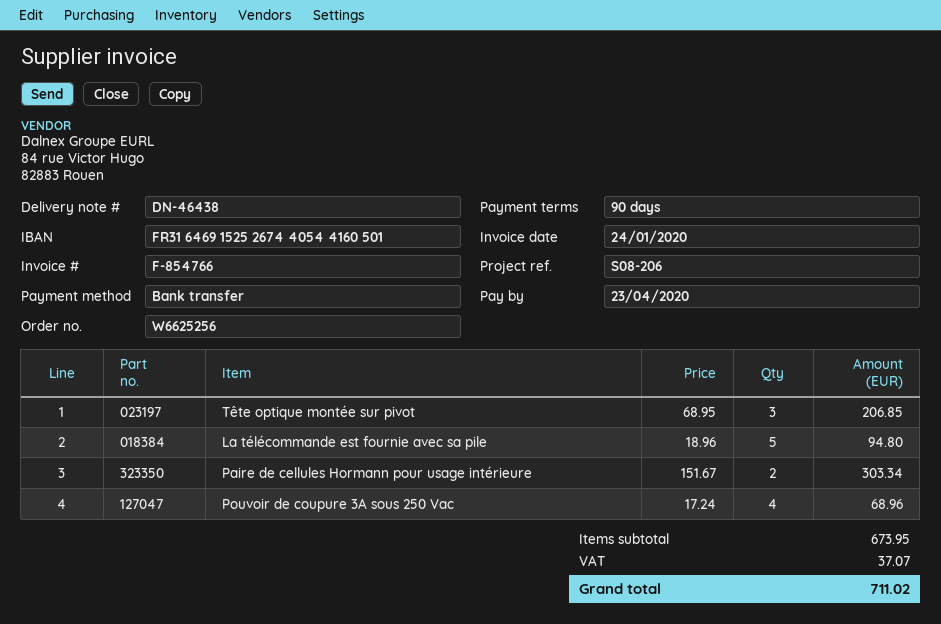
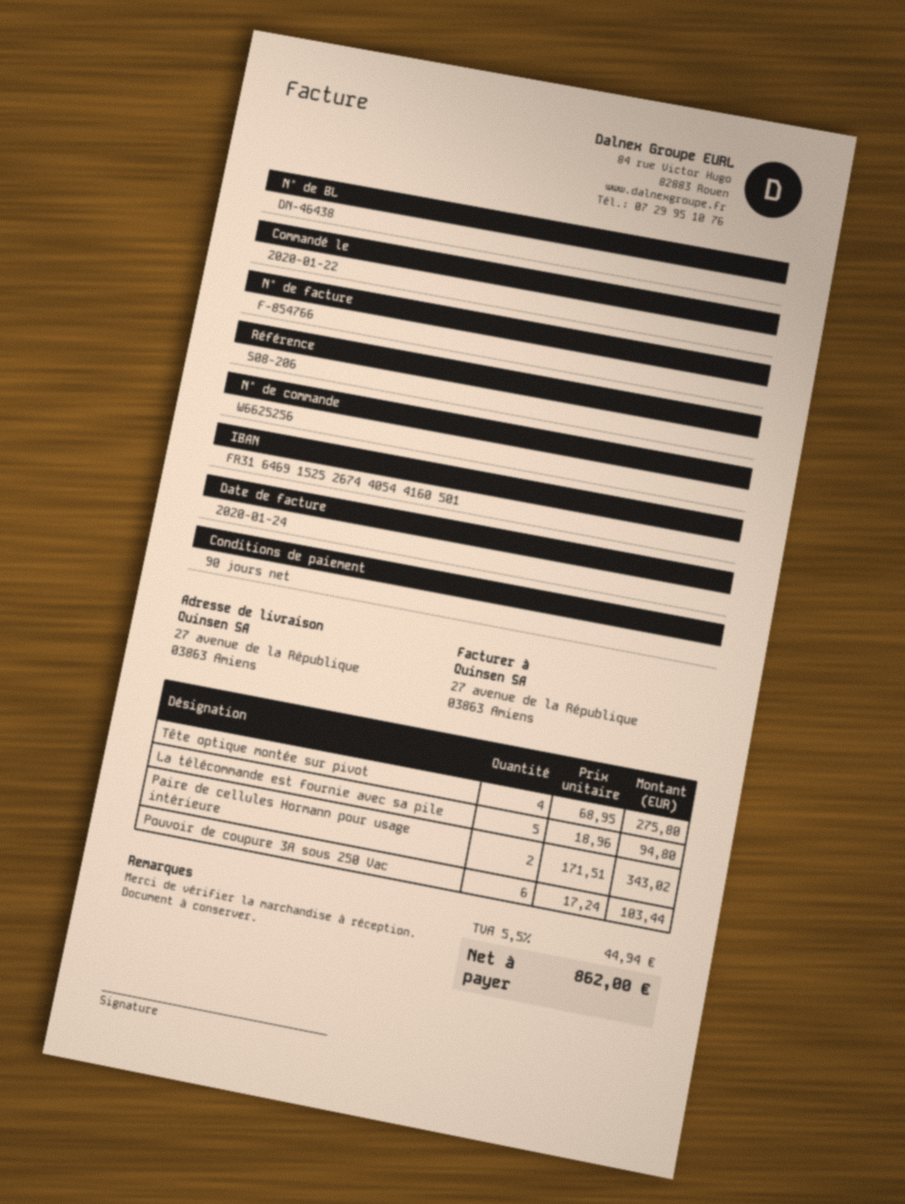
Tête optique montée sur pivot: 3 x 68.95 = 206.85 -> 4 x 68.95 = 275.80
Paire de cellules Hormann pour usage intérieure: 2 x 151.67 = 303.34 -> 2 x 171.51 = 343.02
Pouvoir de coupure 3A sous 250 Vac: 4 x 17.24 = 68.96 -> 6 x 17.24 = 103.44
tax: 37.07 -> 44.94
total: 711.02 -> 862.00

